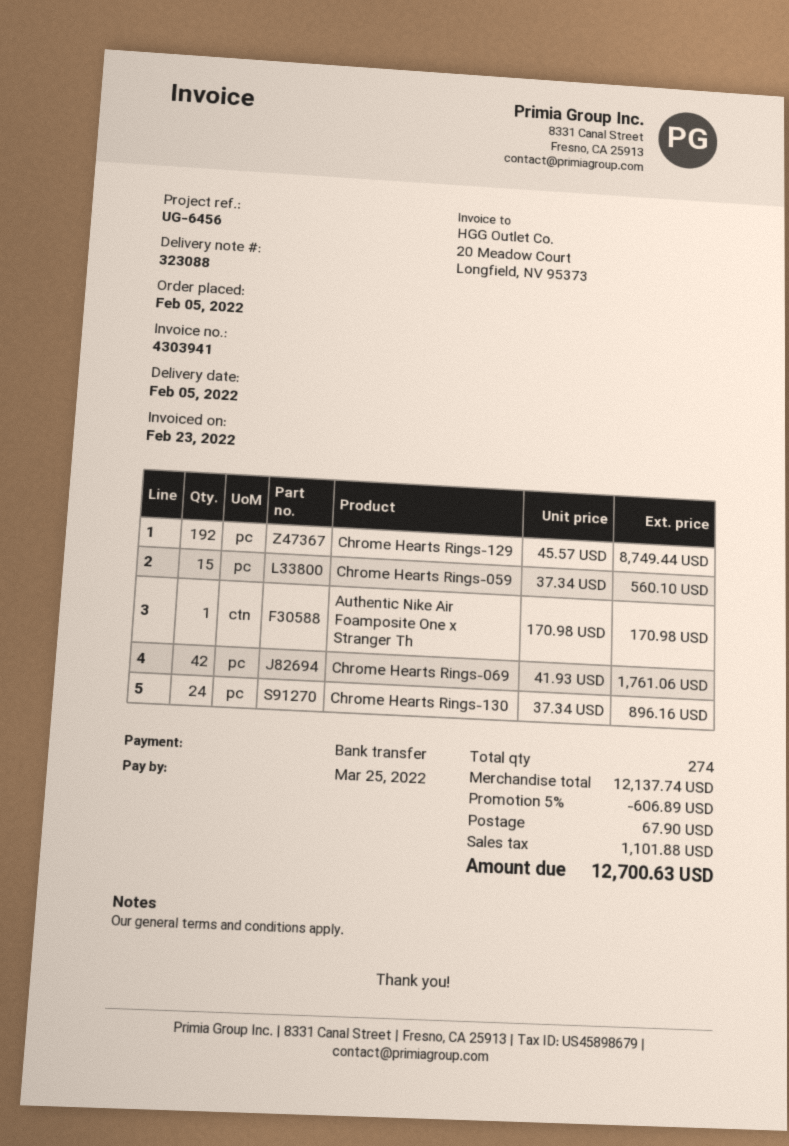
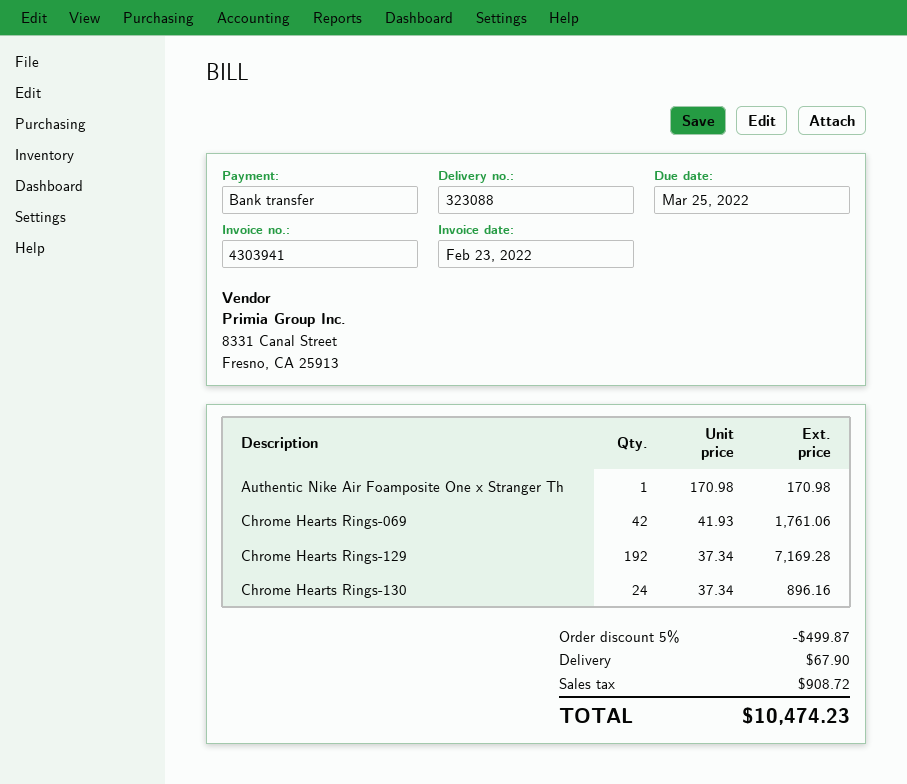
Chrome Hearts Rings-129: 192 x 45.57 = 8749.44 -> 192 x 37.34 = 7169.28
Chrome Hearts Rings-059: 15 x 37.34 = 560.10 -> none
discount: 5% = 606.89 -> 5% = 499.87
tax: 1101.88 -> 908.72
total: 12700.63 -> 10474.23

